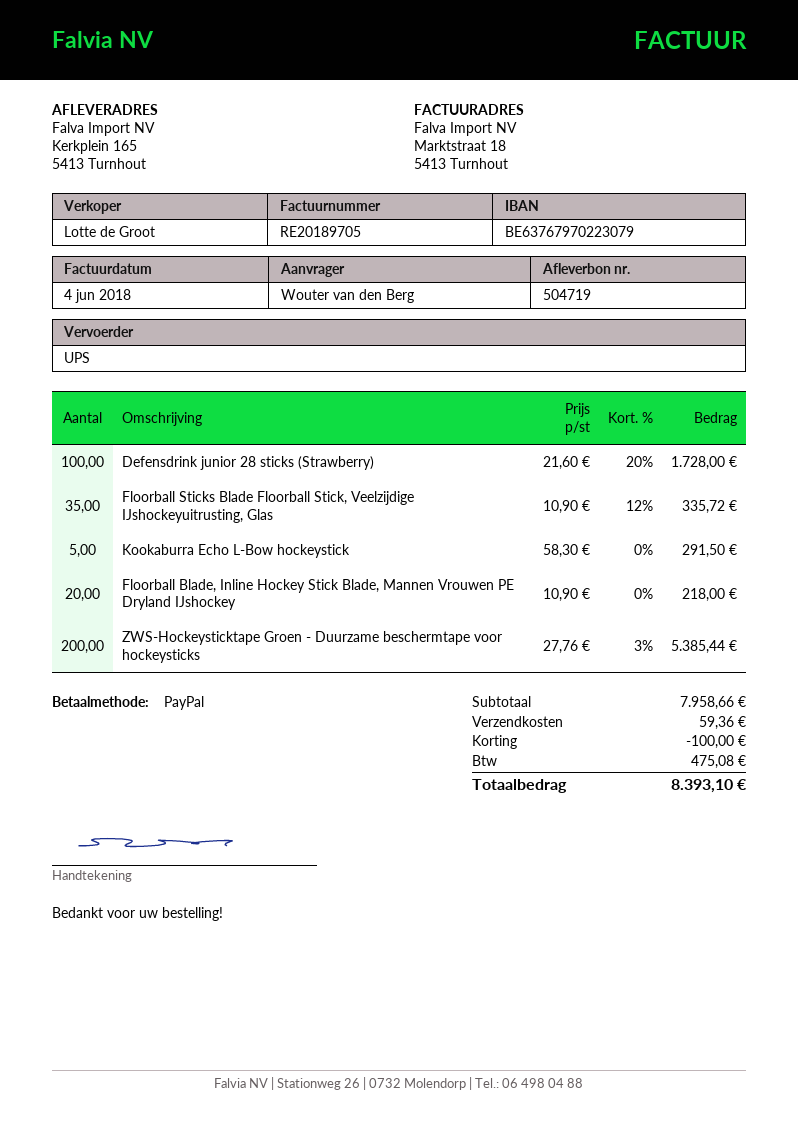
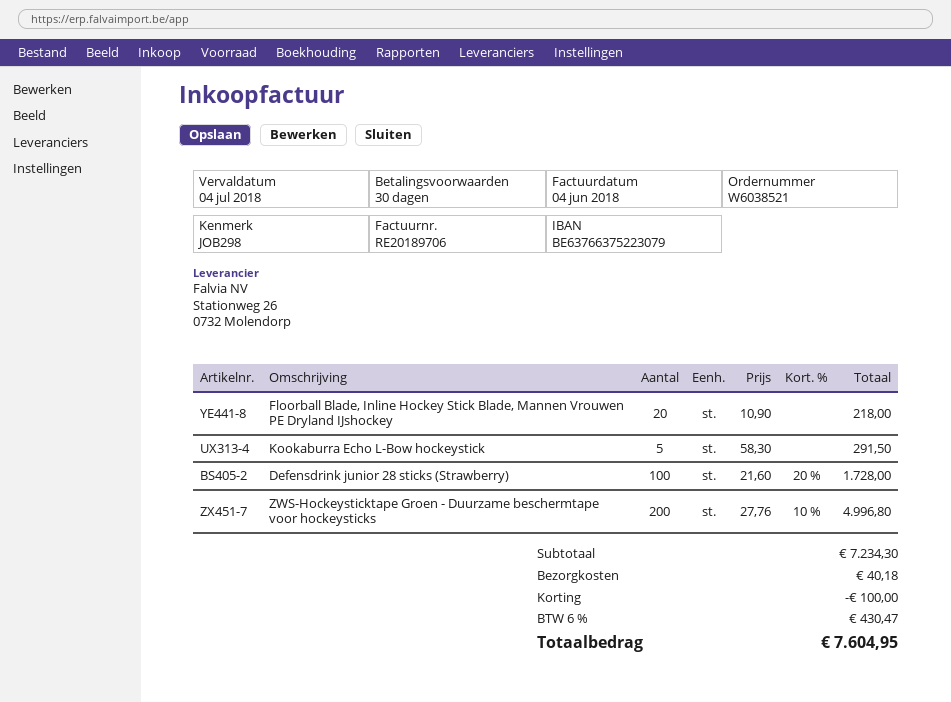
invoice number: RE20189705 -> RE20189706
bank account: BE63767970223079 -> BE63766375223079
Floorball Sticks Blade Floorball Stick, Veelzijdige IJshockeyuitrusting, Glas: 35 x 10.90 - 12% = 335.72 -> none
ZWS-Hockeysticktape Groen - Duurzame beschermtape voor hockeysticks: 200 x 27.76 - 3% = 5385.44 -> 200 x 27.76 - 10% = 4996.80
subtotal: 7958.66 -> 7234.30
shipping: 59.36 -> 40.18
tax: 475.08 -> 430.47
total: 8393.10 -> 7604.95

